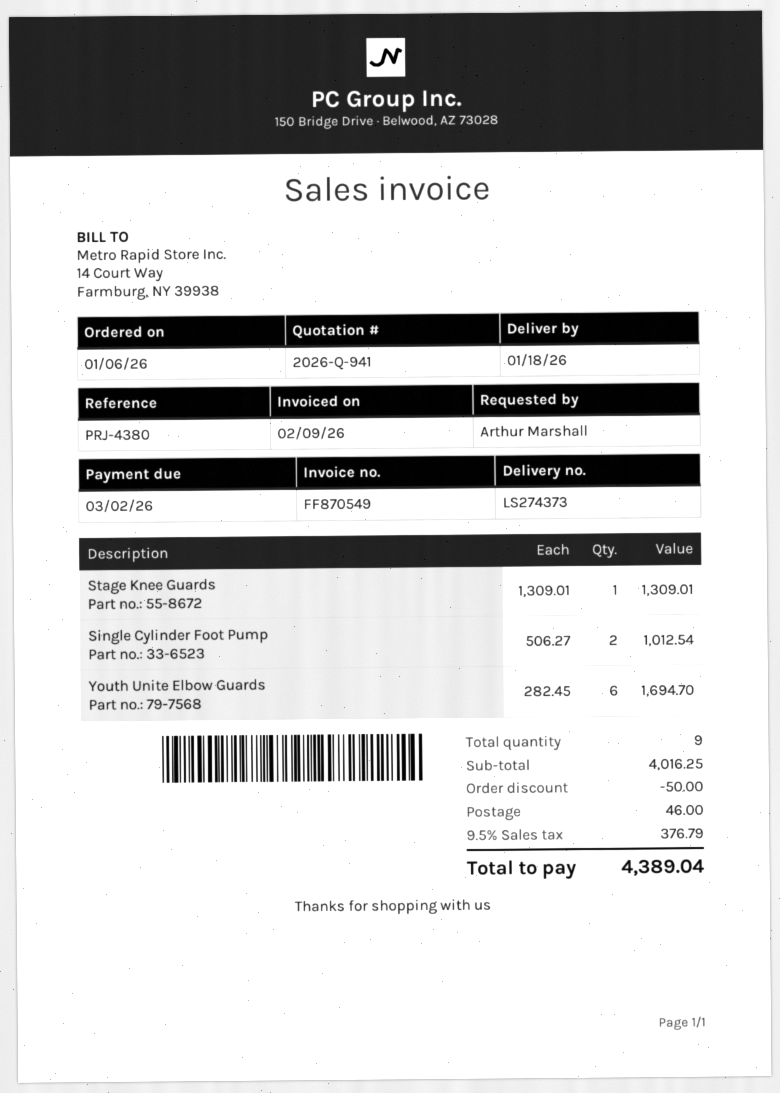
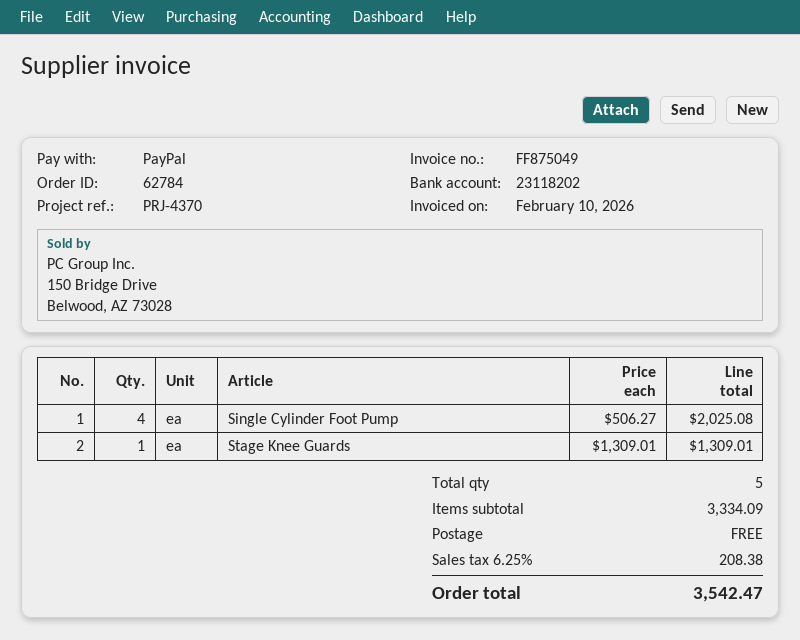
invoice number: FF870549 -> FF875049
invoice date: 2026-02-09 -> 2026-02-10
reference: PRJ-4380 -> PRJ-4370
Single Cylinder Foot Pump: 2 x 506.27 = 1012.54 -> 4 x 506.27 = 2025.08
Youth Unite Elbow Guards: 6 x 282.45 = 1694.70 -> none
total quantity: 9 -> 5
subtotal: 4016.25 -> 3334.09
discount: 50.00 -> none
shipping: 46.00 -> 0.00
tax: 9.5% = 376.79 -> 6.25% = 208.38
total: 4389.04 -> 3542.47

